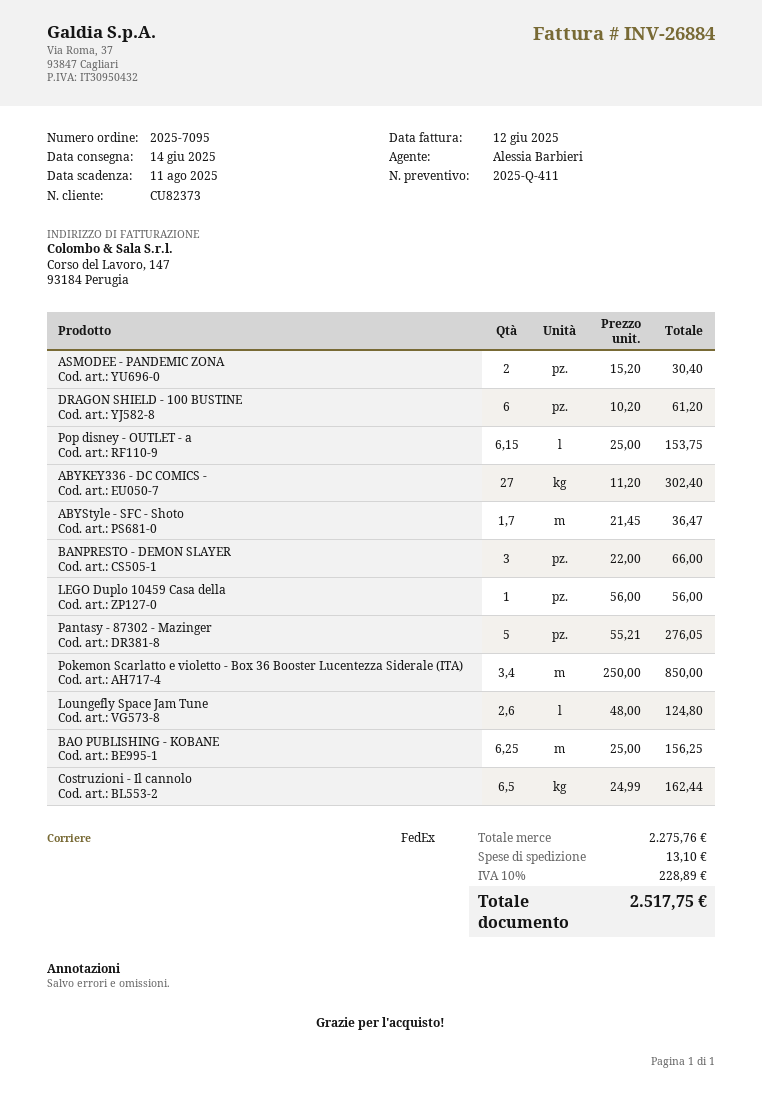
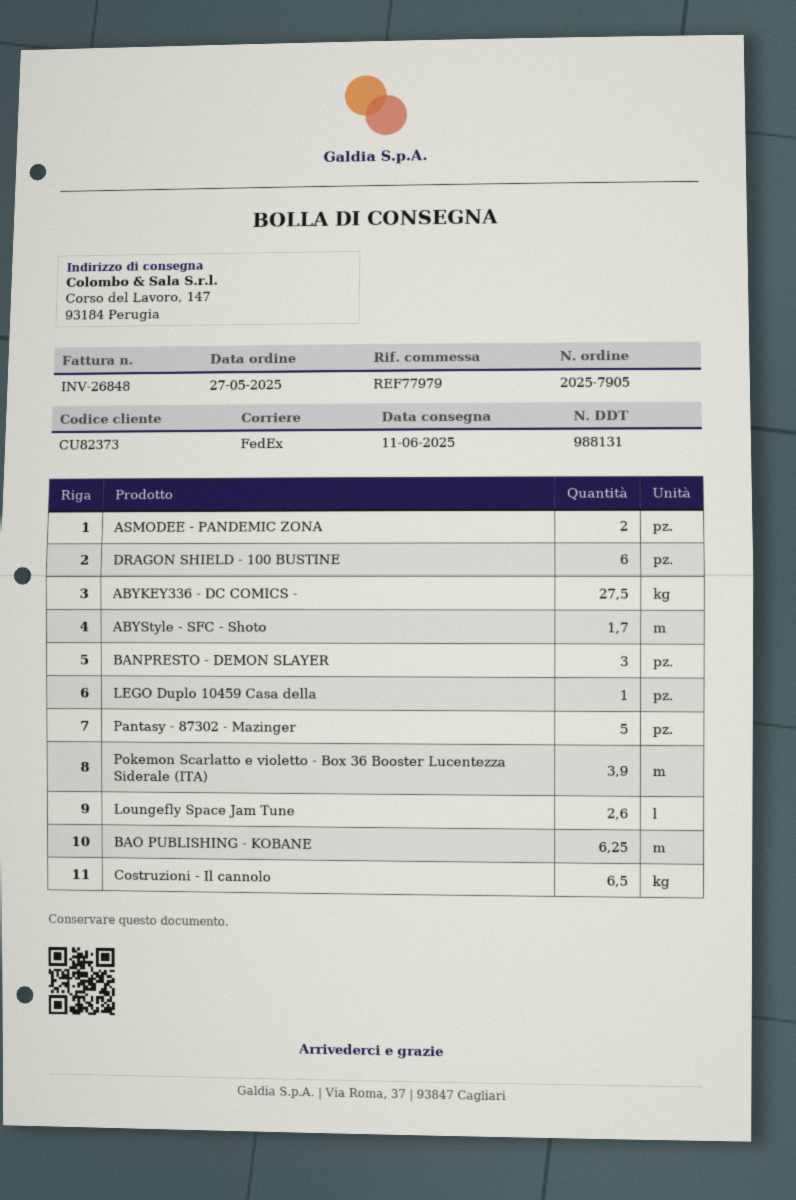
order number: 2025-7095 -> 2025-7905
delivery date: 2025-06-14 -> 2025-06-11
invoice number: INV-26884 -> INV-26848
Pop disney - OUTLET - a: 6.15 -> none
ABYKEY336 - DC COMICS -: 27 -> 27.5
Pokemon Scarlatto e violetto - Box 36 Booster Lucentezza Siderale (ITA): 3.4 -> 3.9

